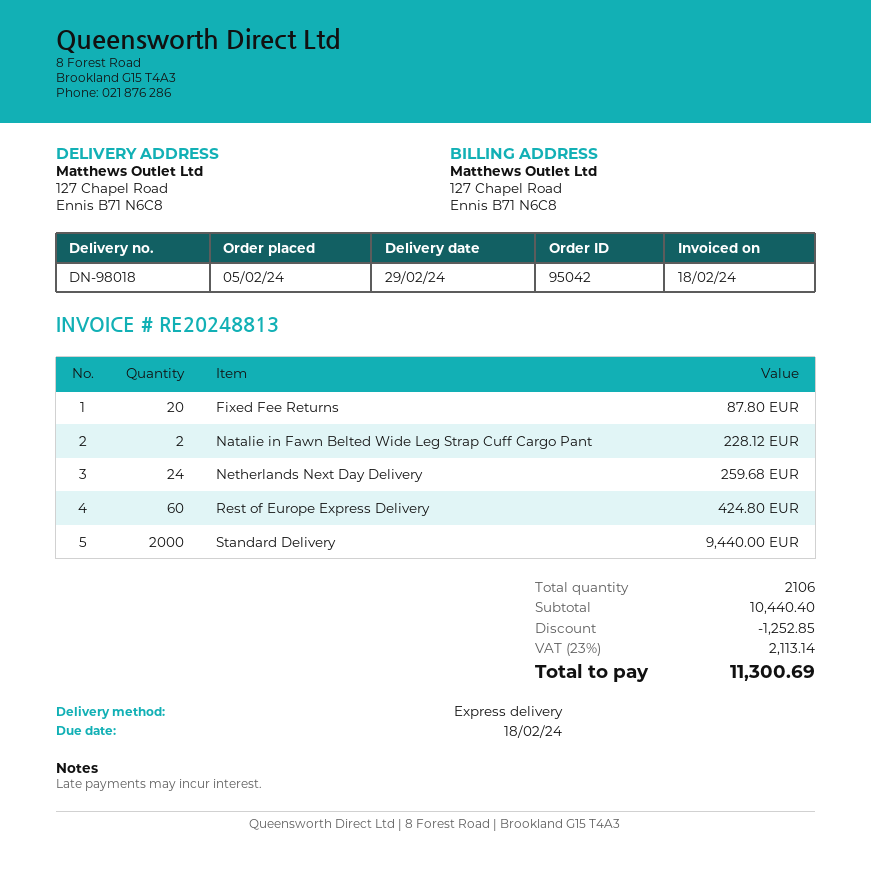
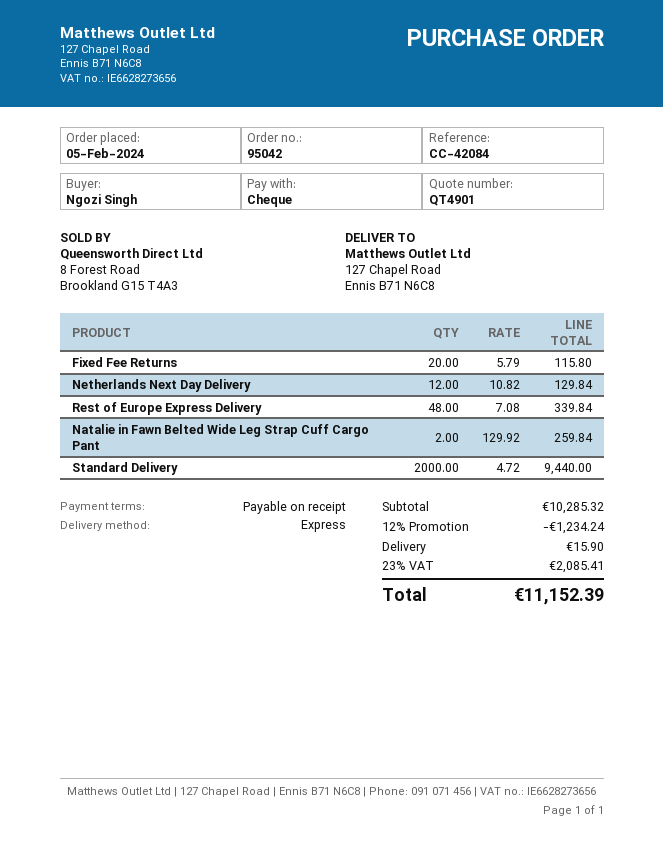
Fixed Fee Returns: 20 for 87.80 -> 20 for 115.80
Natalie in Fawn Belted Wide Leg Strap Cuff Cargo Pant: 2 for 228.12 -> 2 for 259.84
Netherlands Next Day Delivery: 24 for 259.68 -> 12 for 129.84
Rest of Europe Express Delivery: 60 for 424.80 -> 48 for 339.84
subtotal: 10440.40 -> 10285.32
discount: 1252.85 -> 1234.24
shipping: none -> 15.90
tax: 23% = 2113.14 -> 23% = 2085.41
total: 11300.69 -> 11152.39

